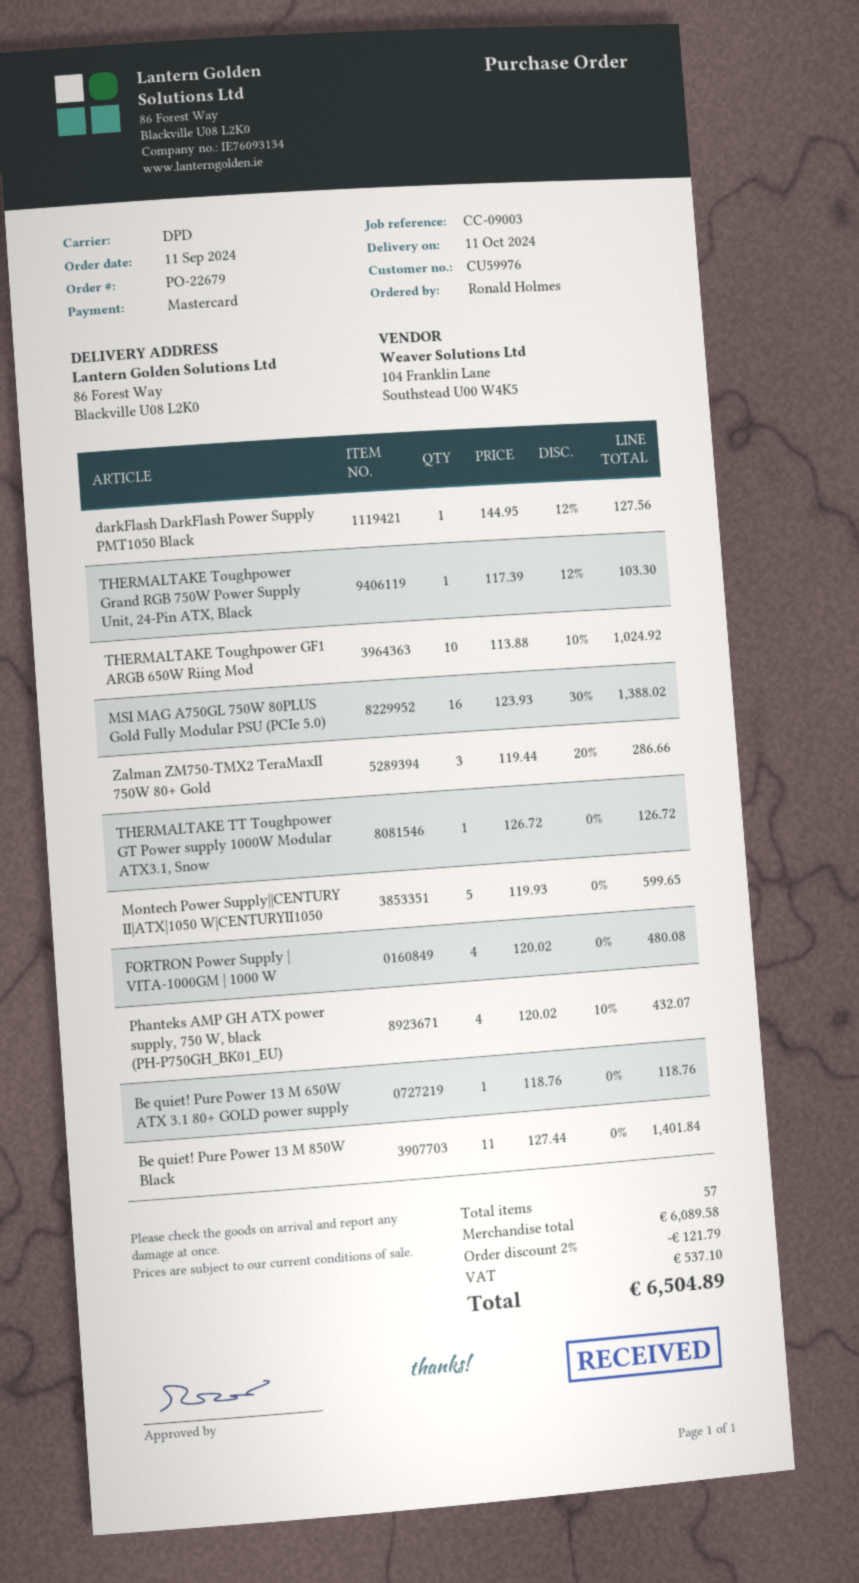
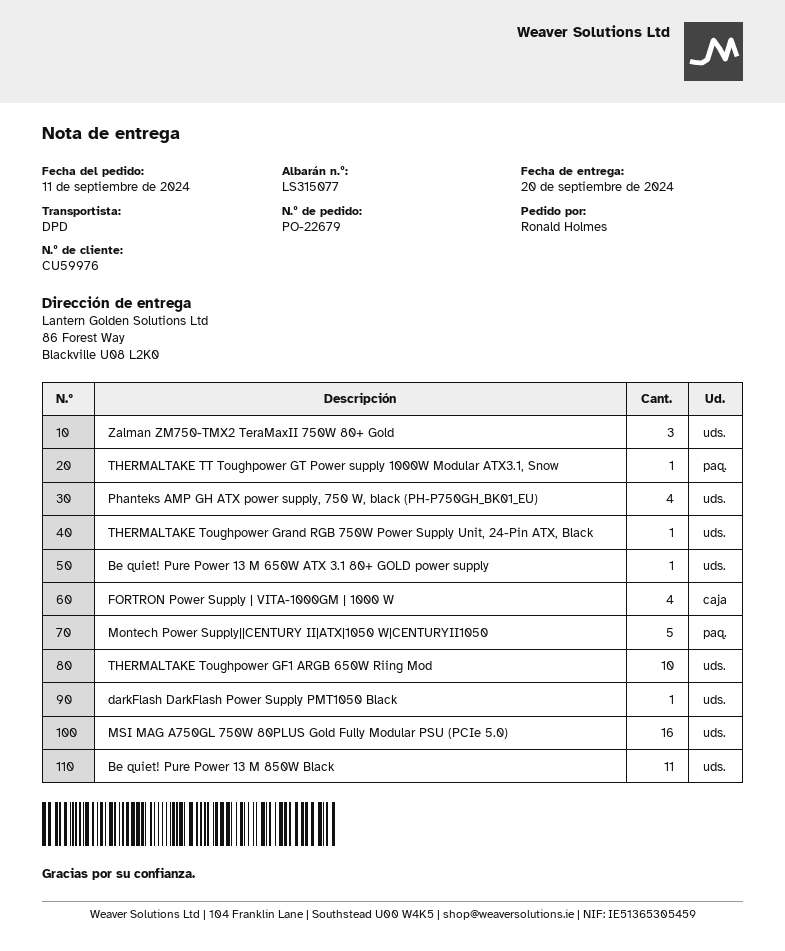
delivery date: 2024-10-11 -> 2024-09-20

